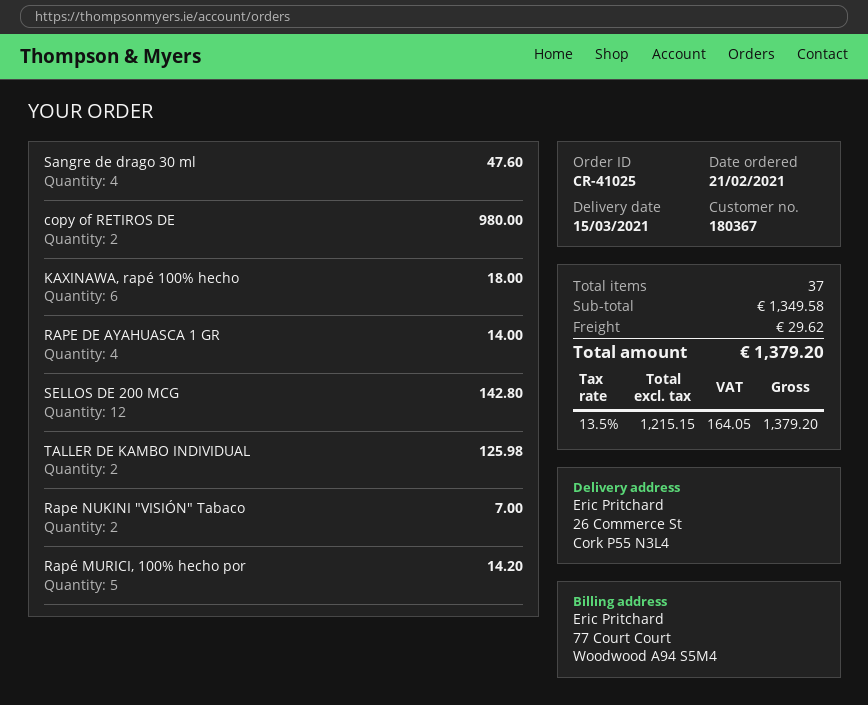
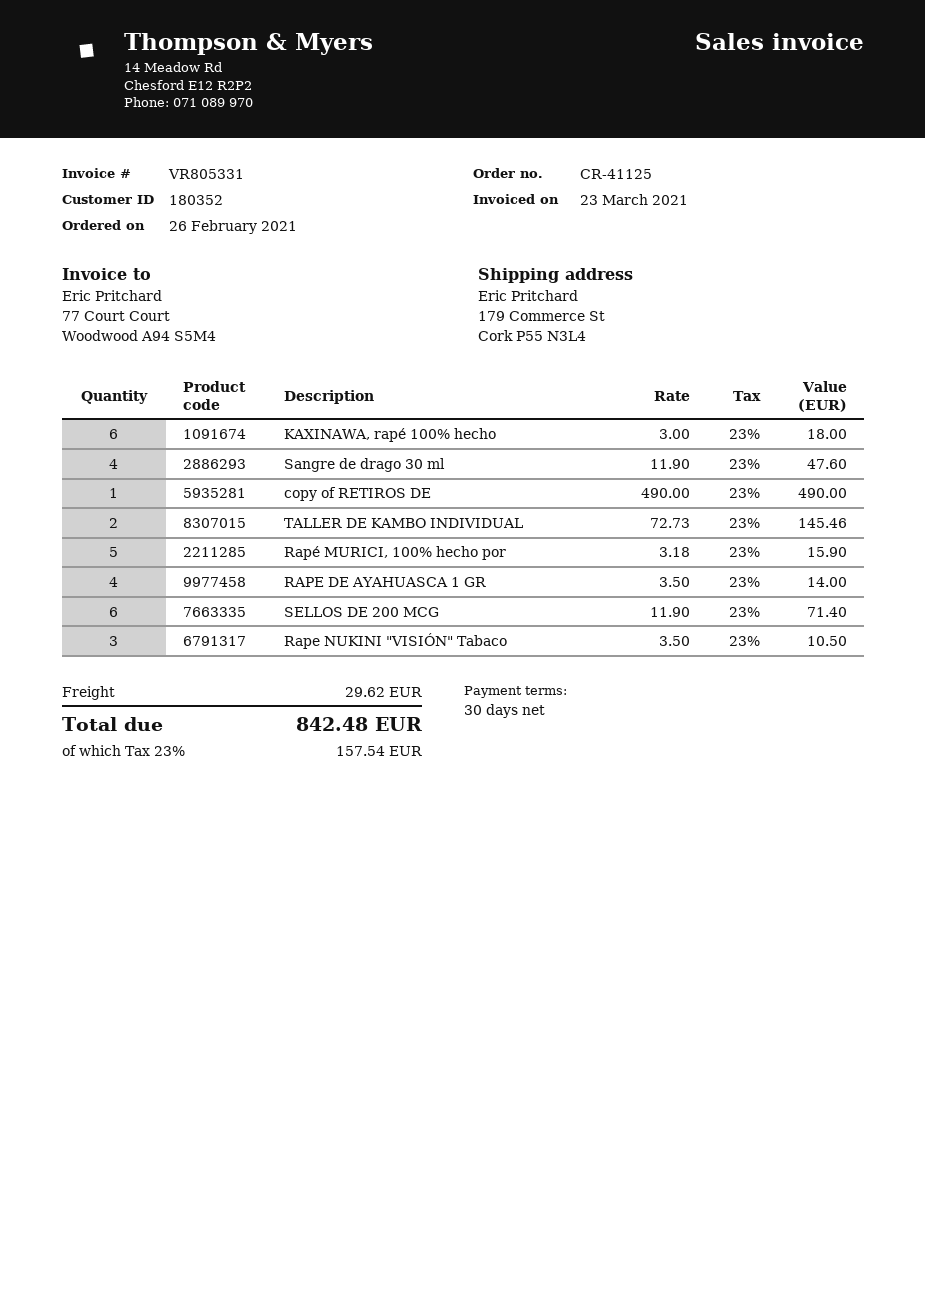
order number: CR-41025 -> CR-41125
order date: 2021-02-21 -> 2021-02-26
customer number: 180367 -> 180352
ship to: 26 Commerce St, Cork P55 N3L4 -> 179 Commerce St, Cork P55 N3L4
copy of RETIROS DE: 2 for 980.00 -> 1 for 490.00
SELLOS DE 200 MCG: 12 for 142.80 -> 6 for 71.40
TALLER DE KAMBO INDIVIDUAL: 2 for 125.98 -> 2 for 145.46
Rape NUKINI "VISIÓN" Tabaco: 2 for 7.00 -> 3 for 10.50
Rapé MURICI, 100% hecho por: 5 for 14.20 -> 5 for 15.90
tax: 13.5% = 164.05 -> 23% = 157.54
total: 1379.20 -> 842.48

